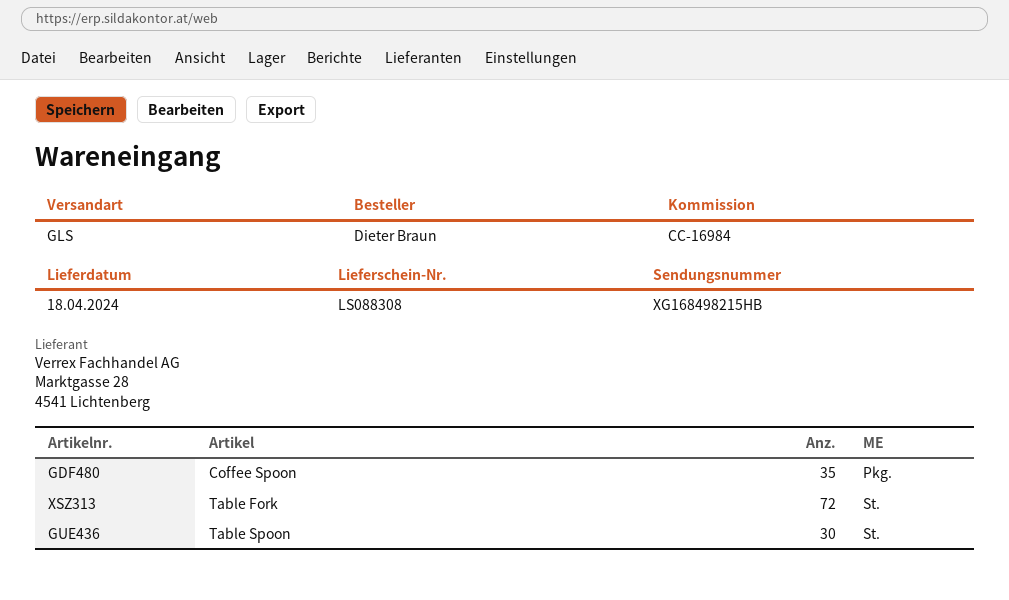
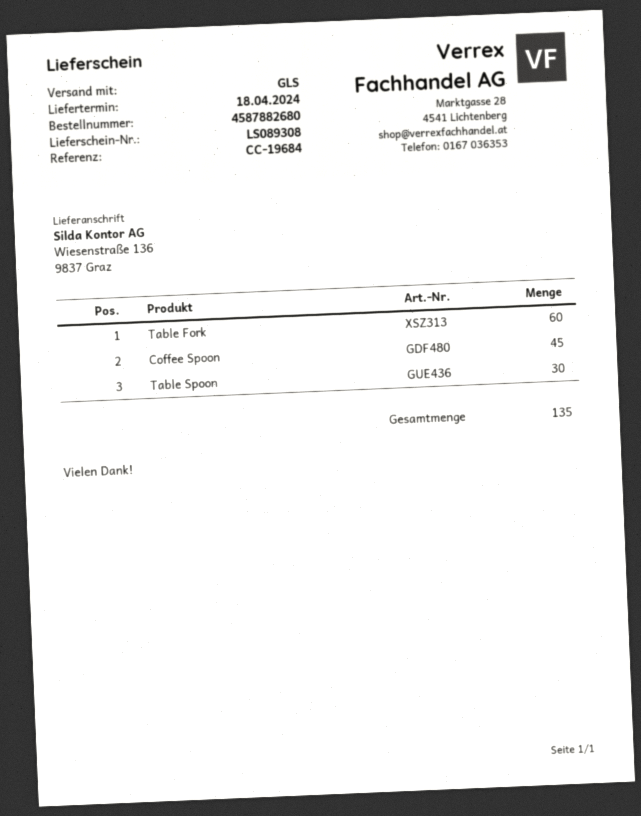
delivery note number: LS088308 -> LS089308
reference: CC-16984 -> CC-19684
Coffee Spoon: 35 -> 45
Table Fork: 72 -> 60

